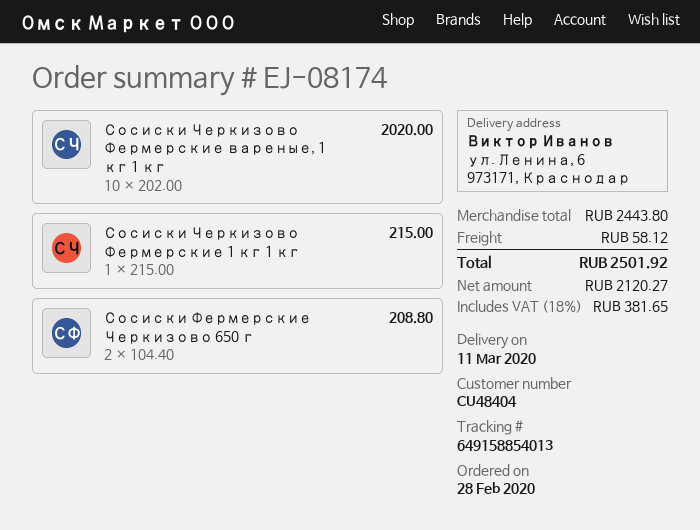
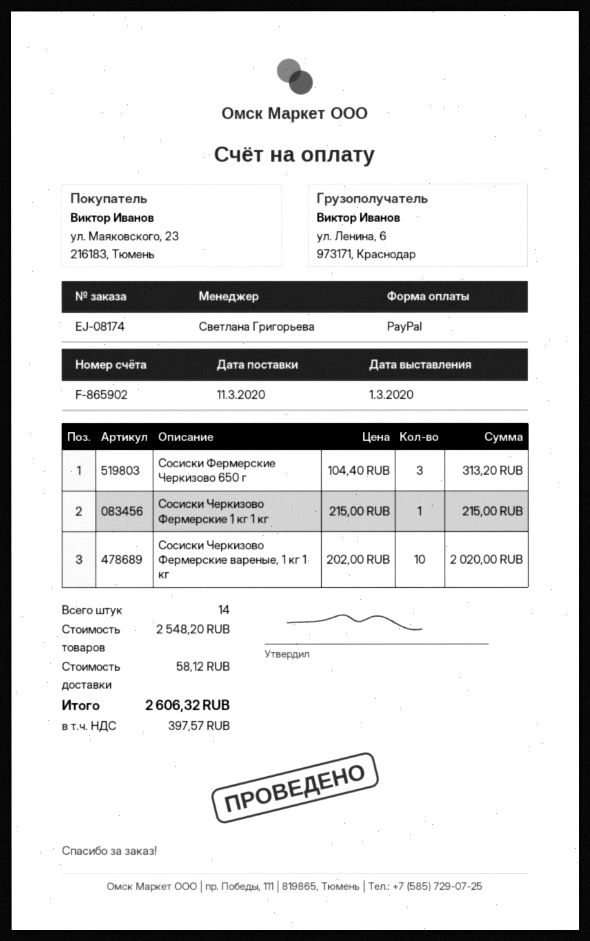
Сосиски Фермерские Черкизово 650 г: 2 x 104.40 = 208.80 -> 3 x 104.40 = 313.20
subtotal: 2443.80 -> 2548.20
tax: 381.65 -> 397.57
total: 2501.92 -> 2606.32

